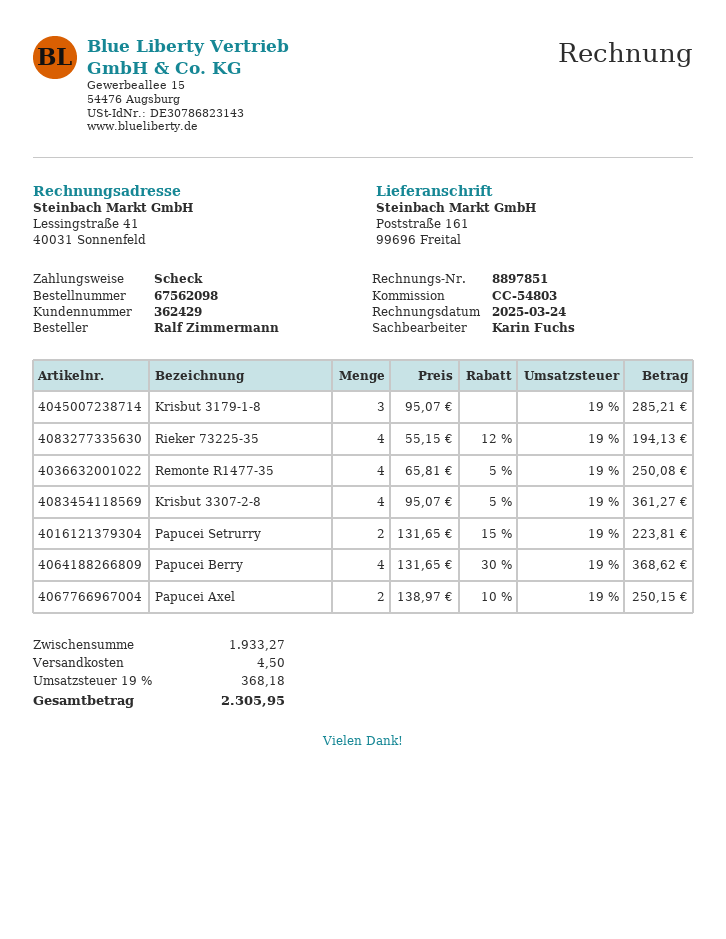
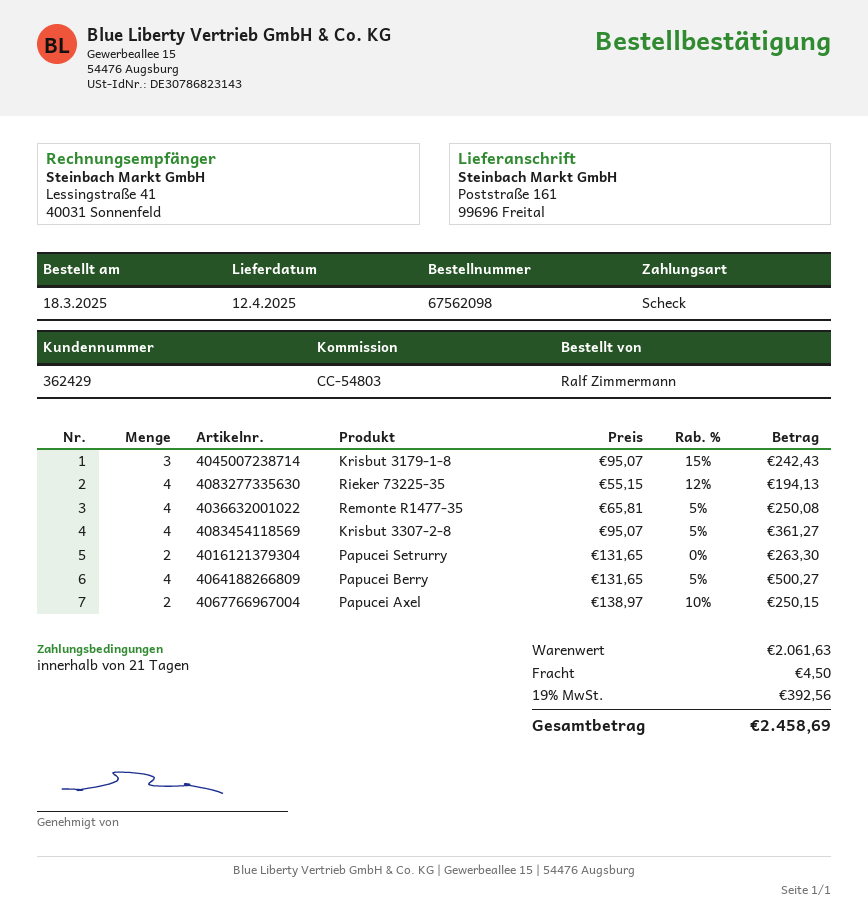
Krisbut 3179-1-8: 3 x 95.07 = 285.21 -> 3 x 95.07 - 15% = 242.43
Papucei Setrurry: 2 x 131.65 - 15% = 223.81 -> 2 x 131.65 = 263.30
Papucei Berry: 4 x 131.65 - 30% = 368.62 -> 4 x 131.65 - 5% = 500.27
subtotal: 1933.27 -> 2061.63
tax: 19% = 368.18 -> 19% = 392.56
total: 2305.95 -> 2458.69

